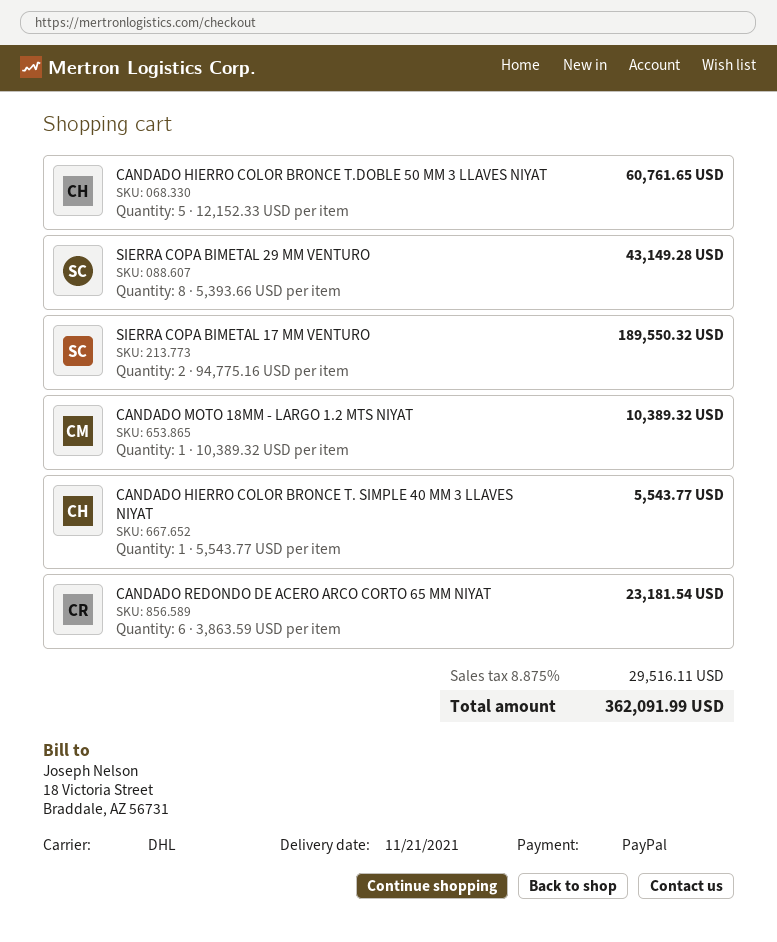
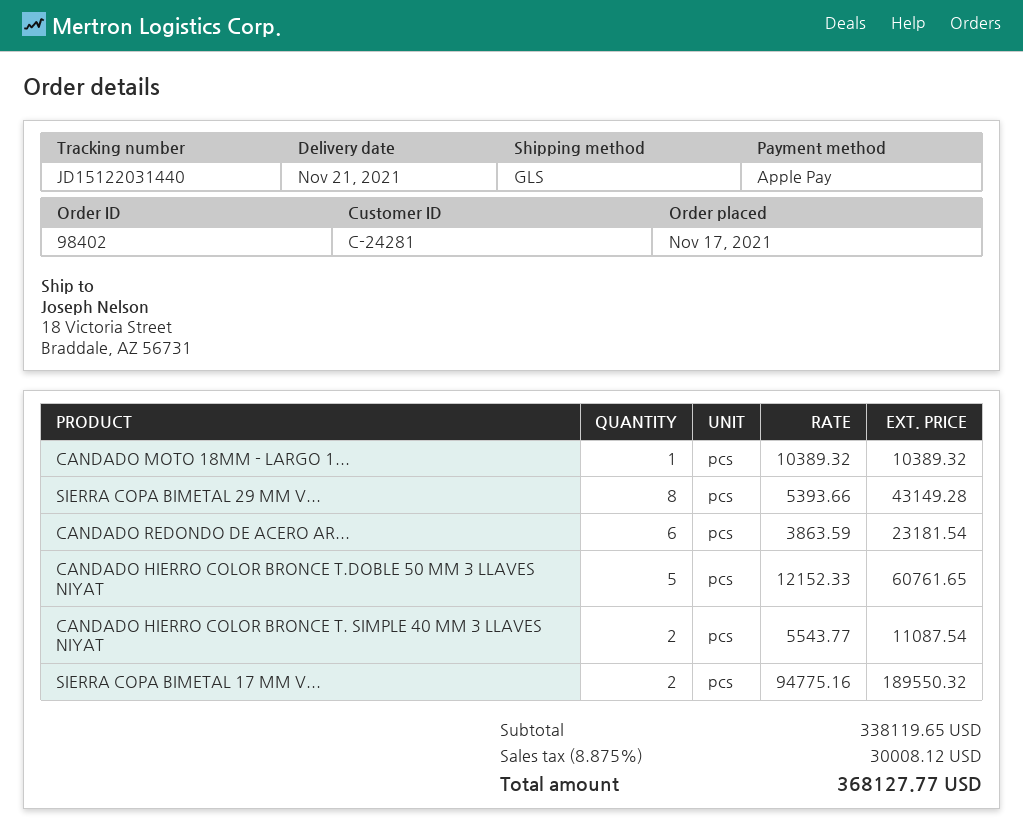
payment method: PayPal -> Apple Pay
shipping method: DHL -> GLS
CANDADO HIERRO COLOR BRONCE T. SIMPLE 40 MM 3 LLAVES NIYAT: 1 x 5543.77 = 5543.77 -> 2 x 5543.77 = 11087.54
tax: 8.875% = 29516.11 -> 8.875% = 30008.12
total: 362091.99 -> 368127.77

